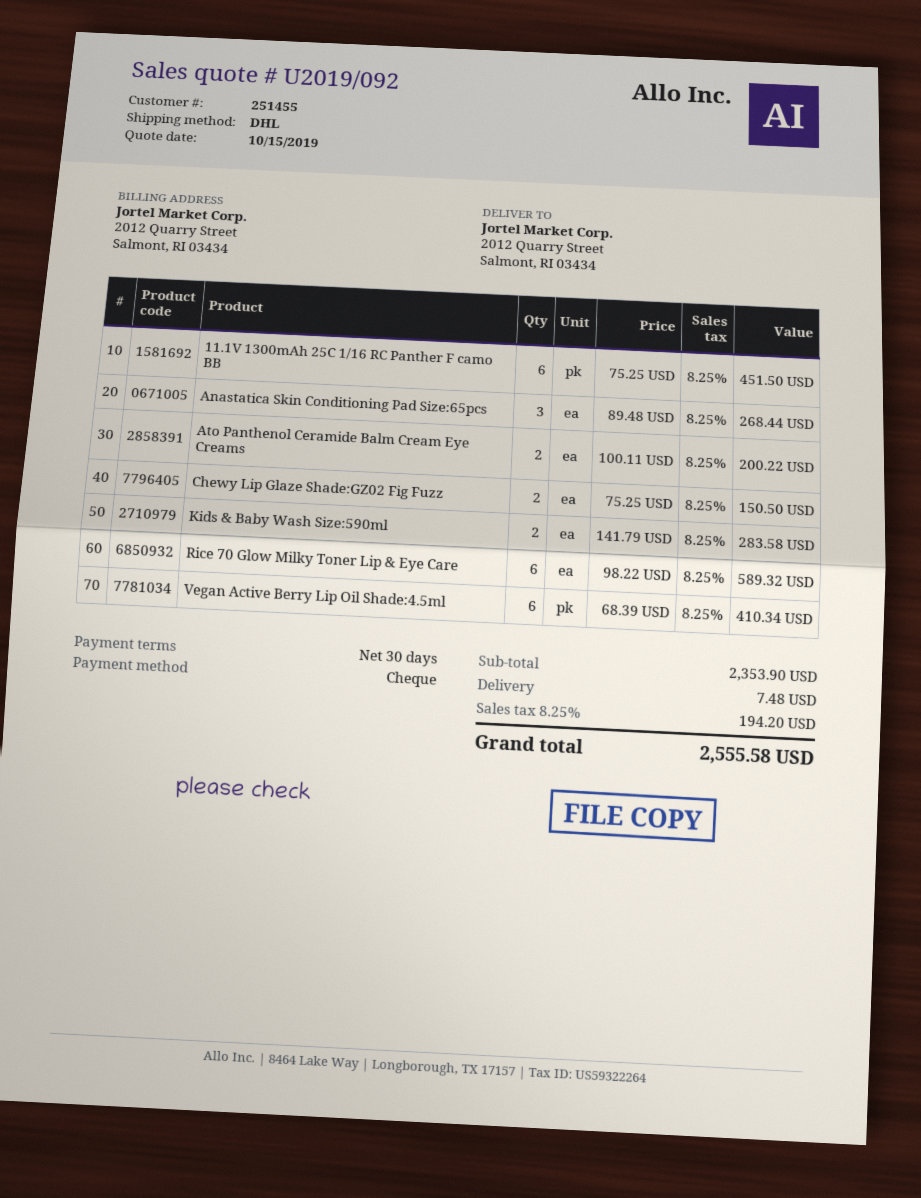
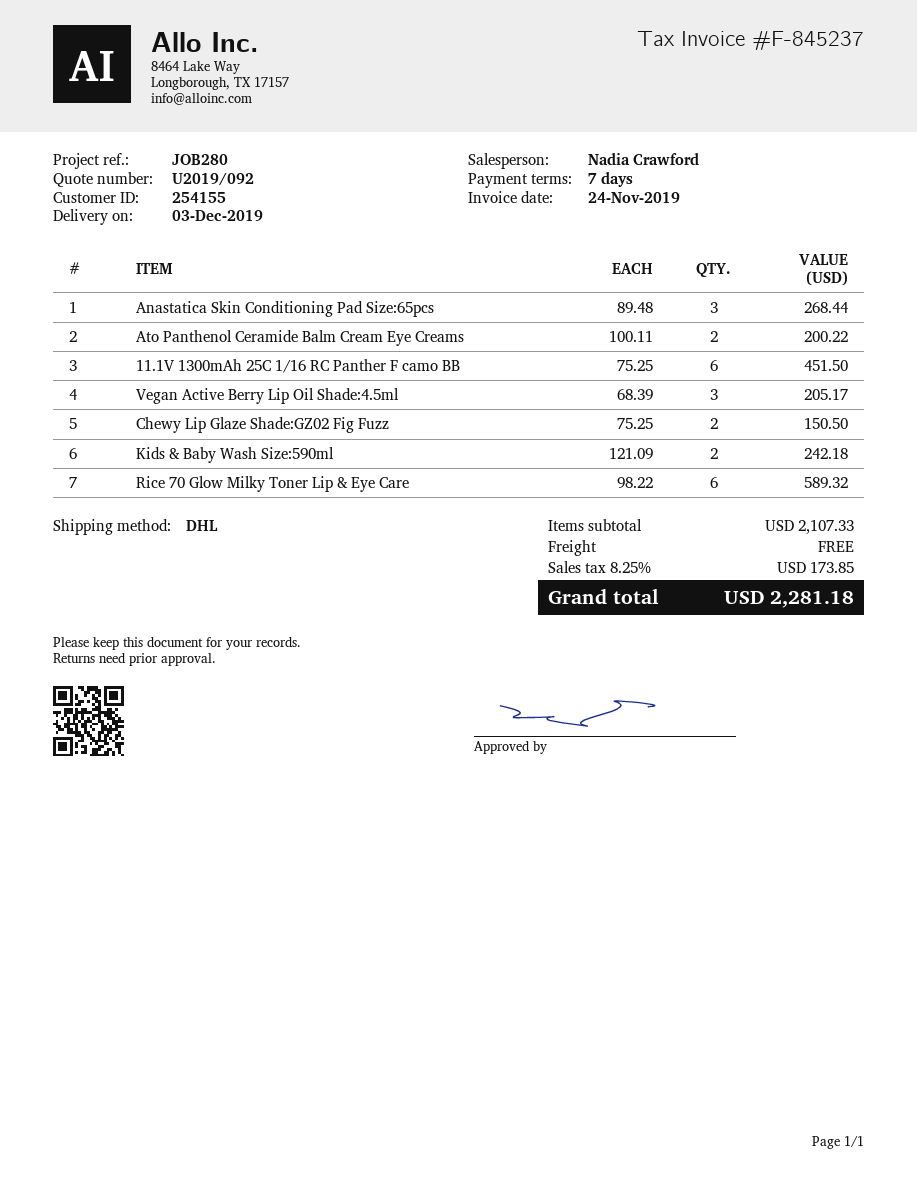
payment terms: 30 days -> 7 days
customer number: 251455 -> 254155
Kids & Baby Wash Size:590ml: 2 x 141.79 = 283.58 -> 2 x 121.09 = 242.18
Vegan Active Berry Lip Oil Shade:4.5ml: 6 x 68.39 = 410.34 -> 3 x 68.39 = 205.17
subtotal: 2353.90 -> 2107.33
shipping: 7.48 -> 0.00
tax: 8.25% = 194.20 -> 8.25% = 173.85
total: 2555.58 -> 2281.18

